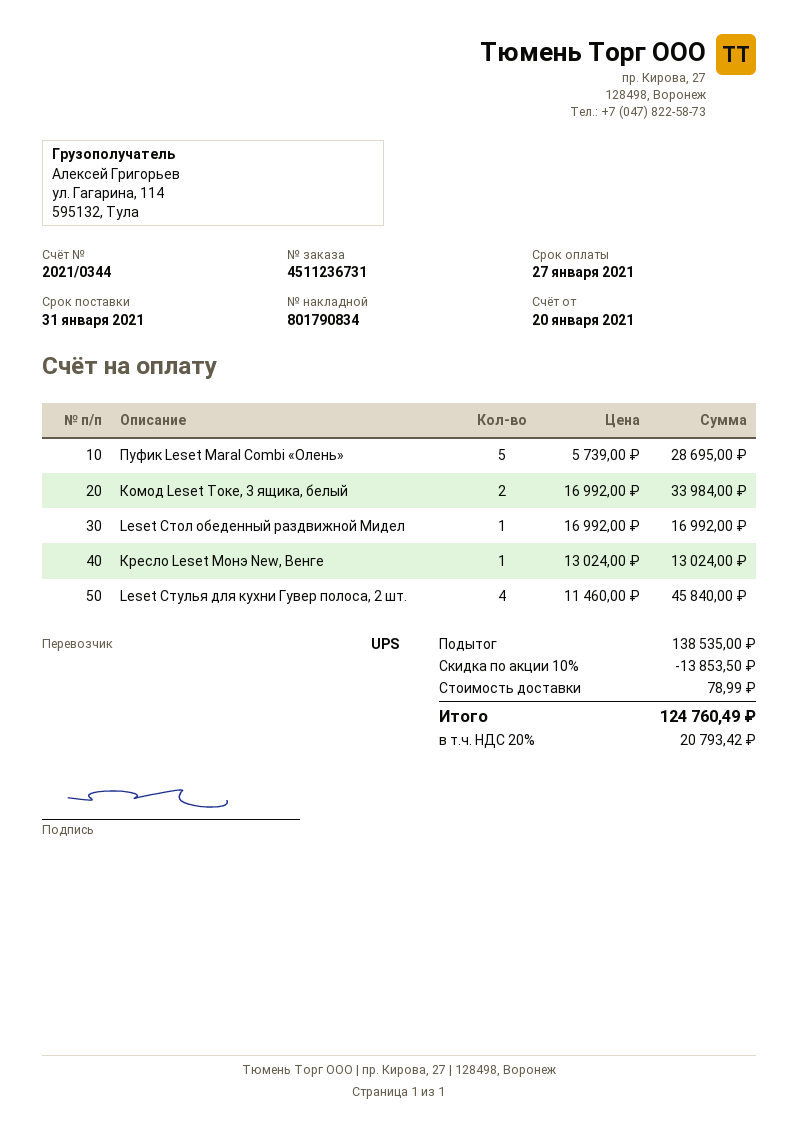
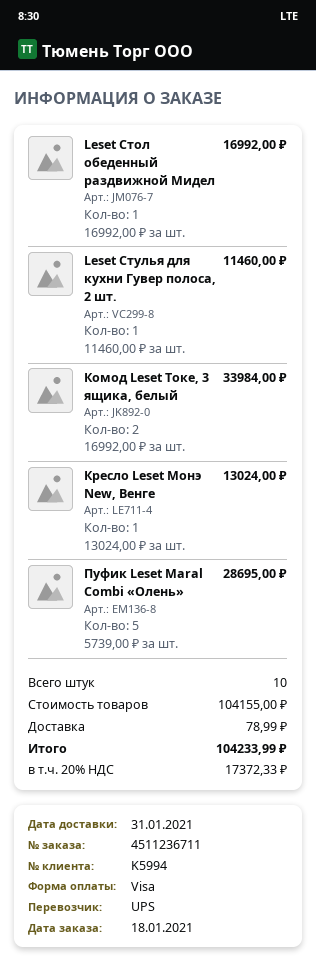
order number: 4511236731 -> 4511236711
Leset Стулья для кухни Гувер полоса, 2 шт.: 4 x 11460.00 = 45840.00 -> 1 x 11460.00 = 11460.00
subtotal: 138535.00 -> 104155.00
discount: 10% = 13853.50 -> none
tax: 20% = 20793.42 -> 20% = 17372.33
total: 124760.49 -> 104233.99

